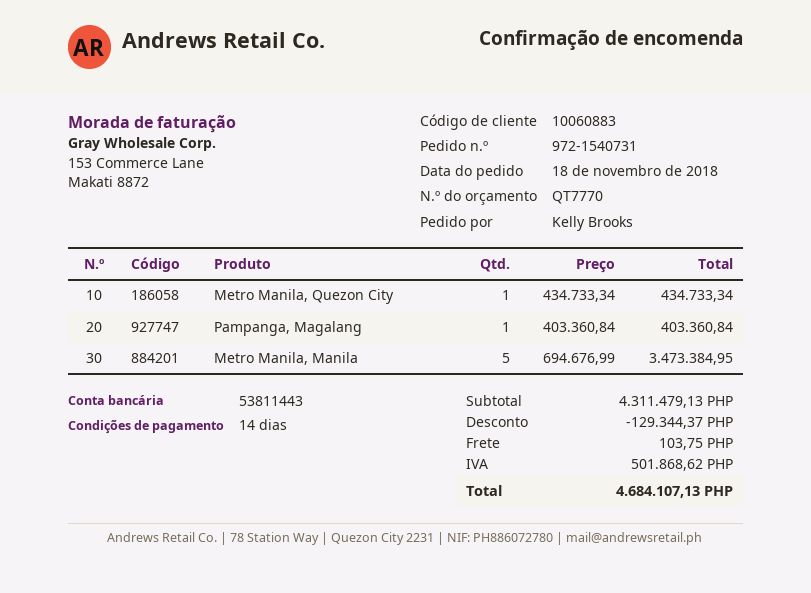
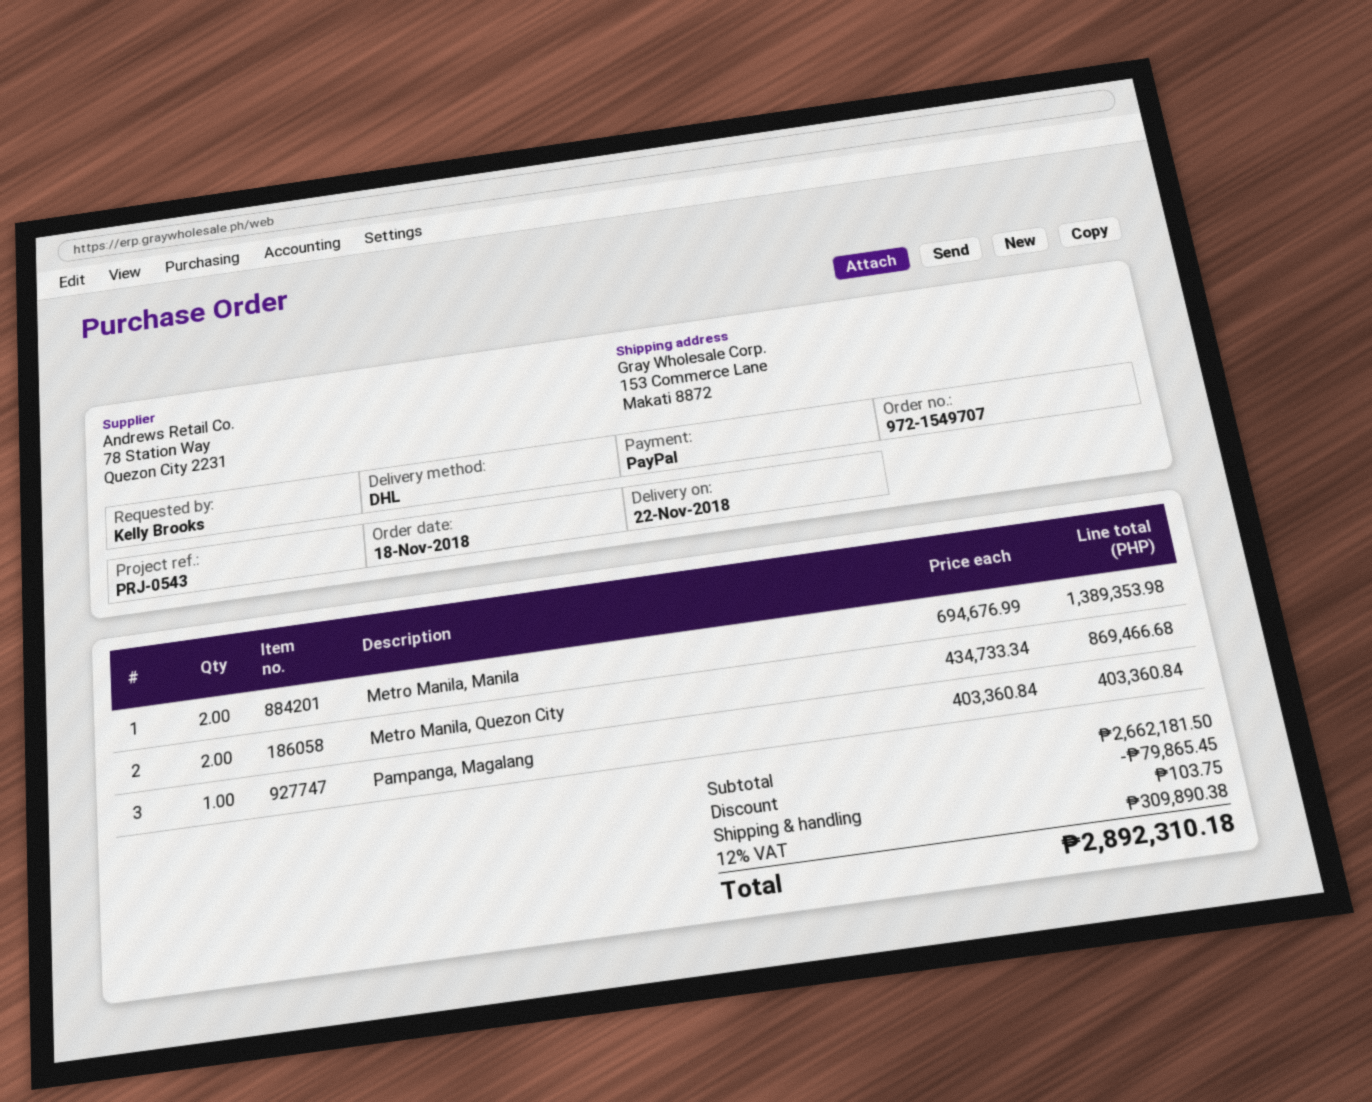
order number: 972-1540731 -> 972-1549707
Metro Manila, Quezon City: 1 x 434733.34 = 434733.34 -> 2 x 434733.34 = 869466.68
Metro Manila, Manila: 5 x 694676.99 = 3473384.95 -> 2 x 694676.99 = 1389353.98
subtotal: 4311479.13 -> 2662181.50
discount: 129344.37 -> 79865.45
tax: 501868.62 -> 309890.38
total: 4684107.13 -> 2892310.18

